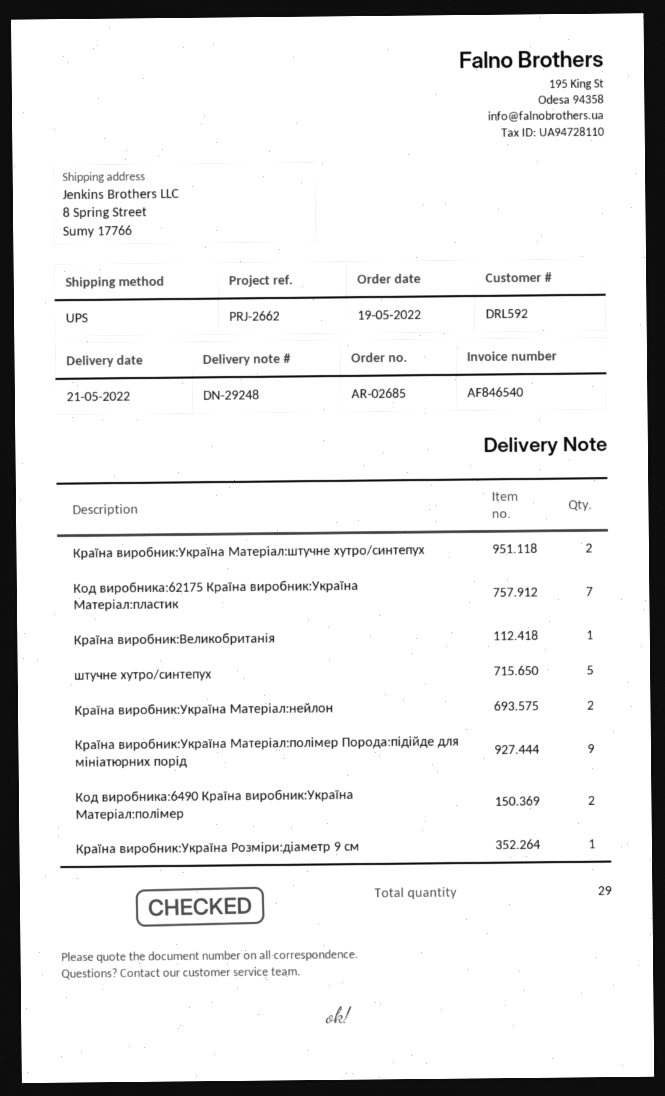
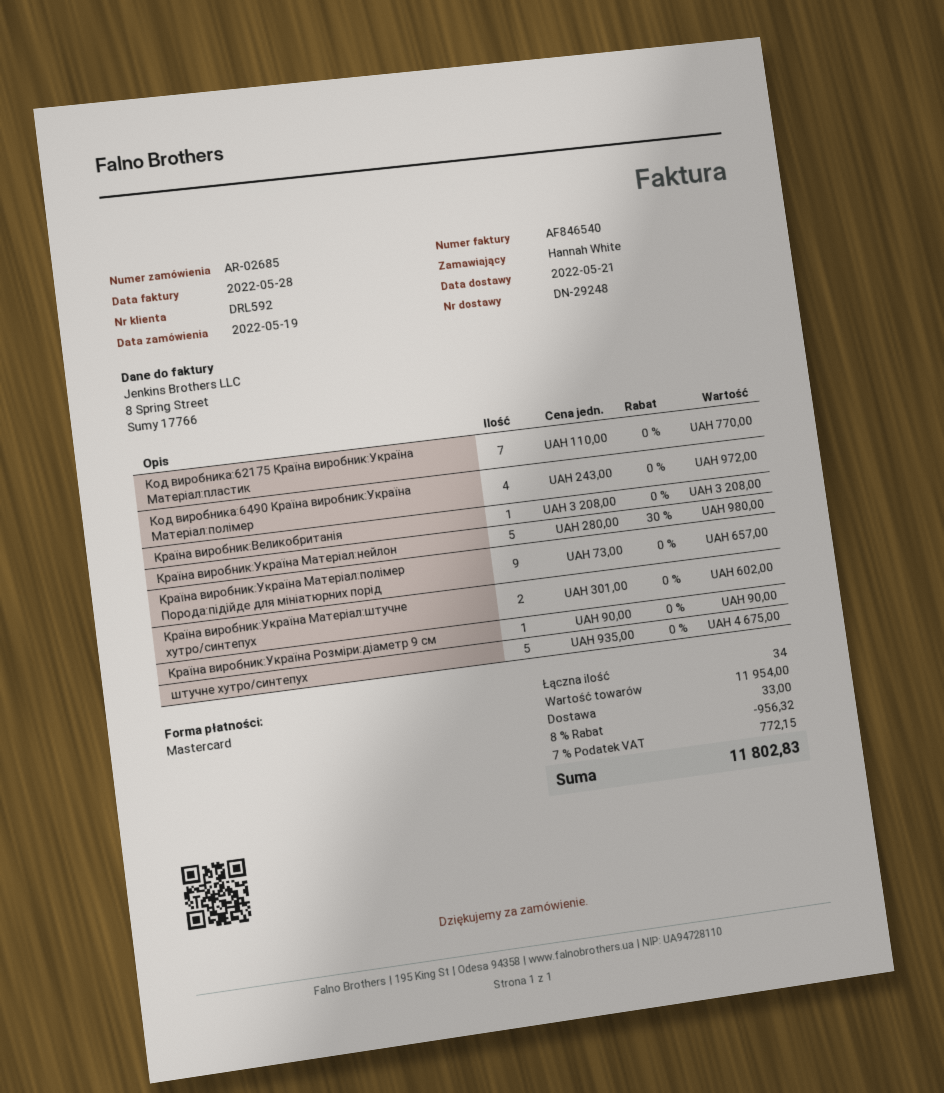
Країна виробник:Україна Матеріал:нейлон: 2 -> 5
Код виробника:6490 Країна виробник:Україна Матеріал:полімер: 2 -> 4
total quantity: 29 -> 34

